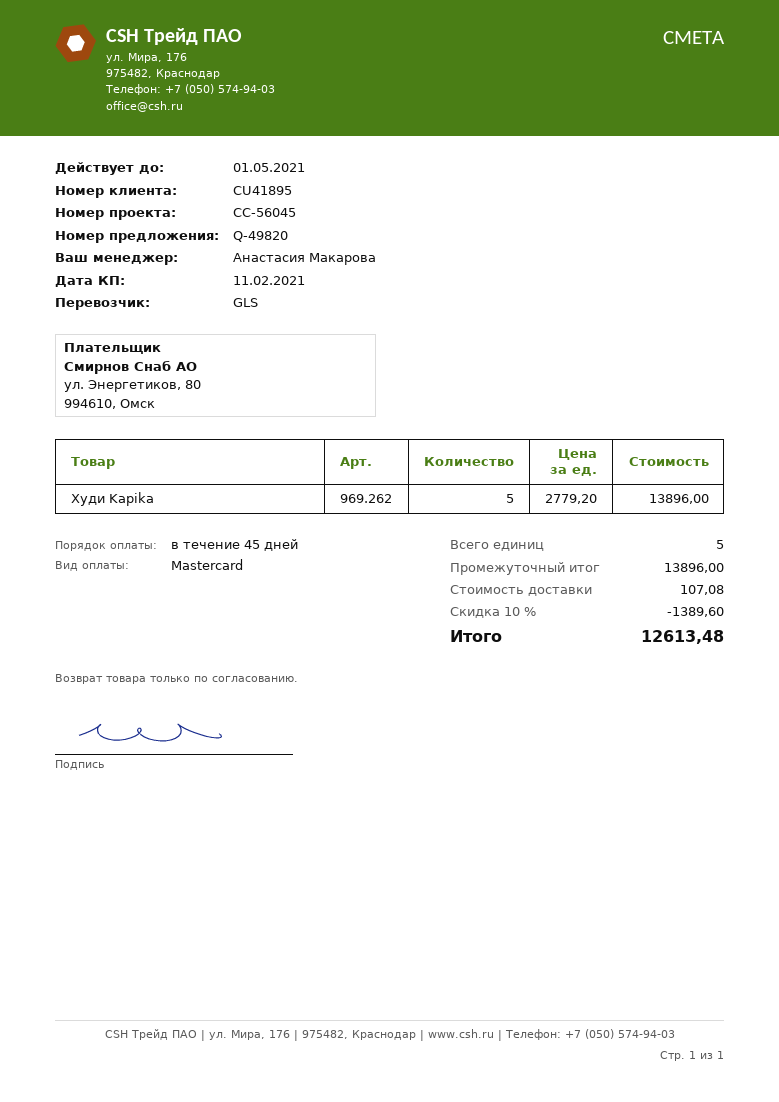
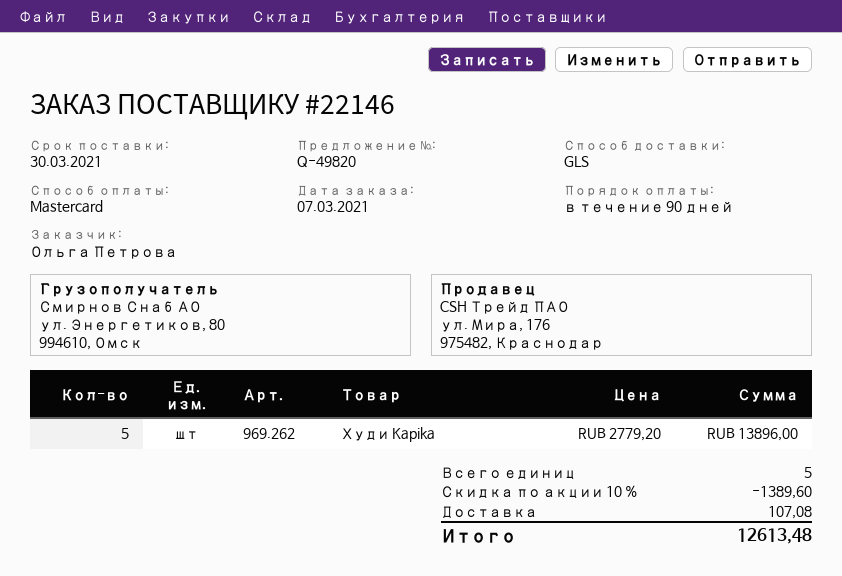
payment terms: 45 days -> 90 days

